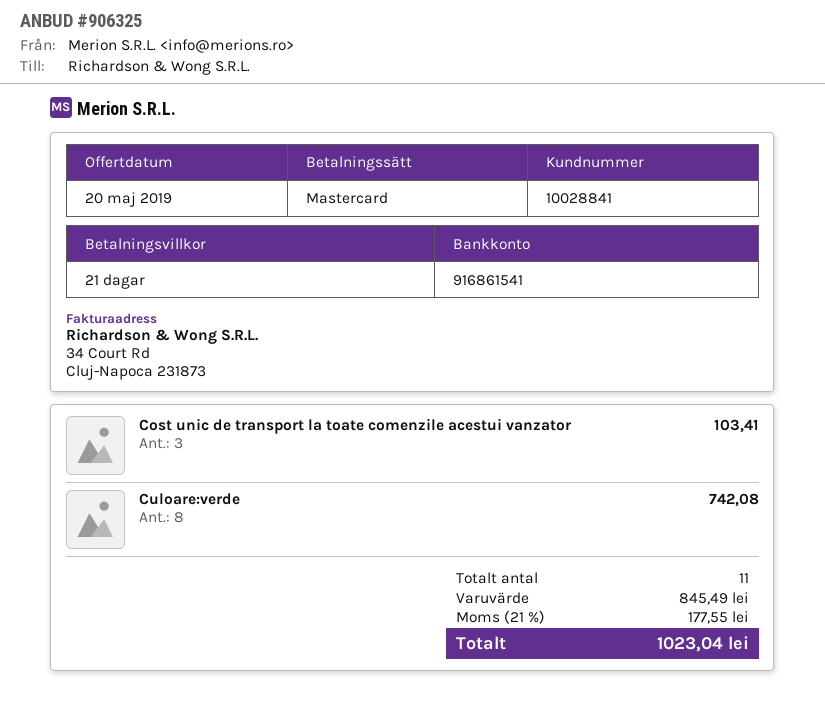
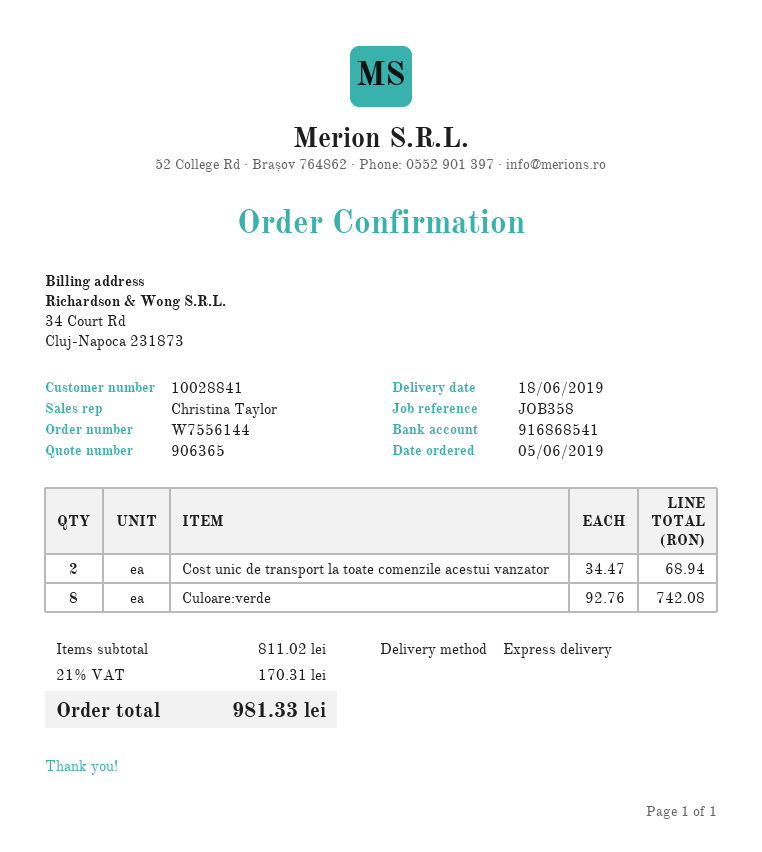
quote number: 906325 -> 906365
bank account: 916861541 -> 916868541
Cost unic de transport la toate comenzile acestui vanzator: 3 for 103.41 -> 2 for 68.94
subtotal: 845.49 -> 811.02
tax: 21% = 177.55 -> 21% = 170.31
total: 1023.04 -> 981.33

